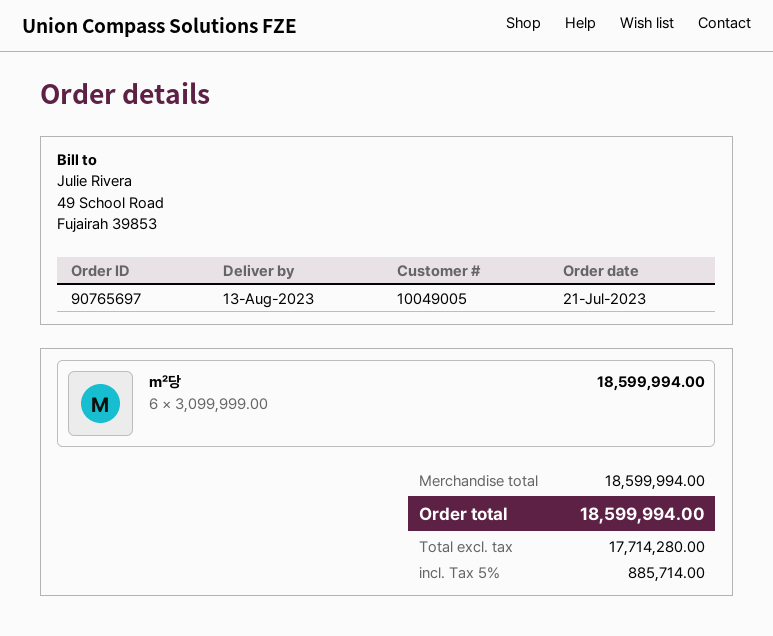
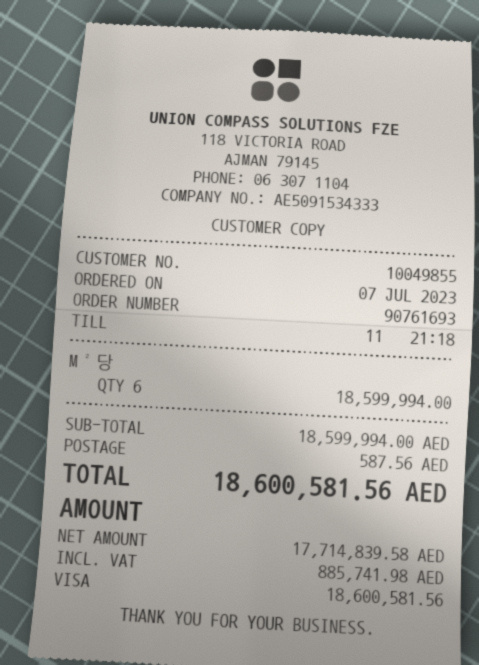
order number: 90765697 -> 90761693
order date: 2023-07-21 -> 2023-07-07
customer number: 10049005 -> 10049855
shipping: none -> 587.56
net: 17714280.00 -> 17714839.58
tax: 885714.00 -> 885741.98
total: 18599994.00 -> 18600581.56

